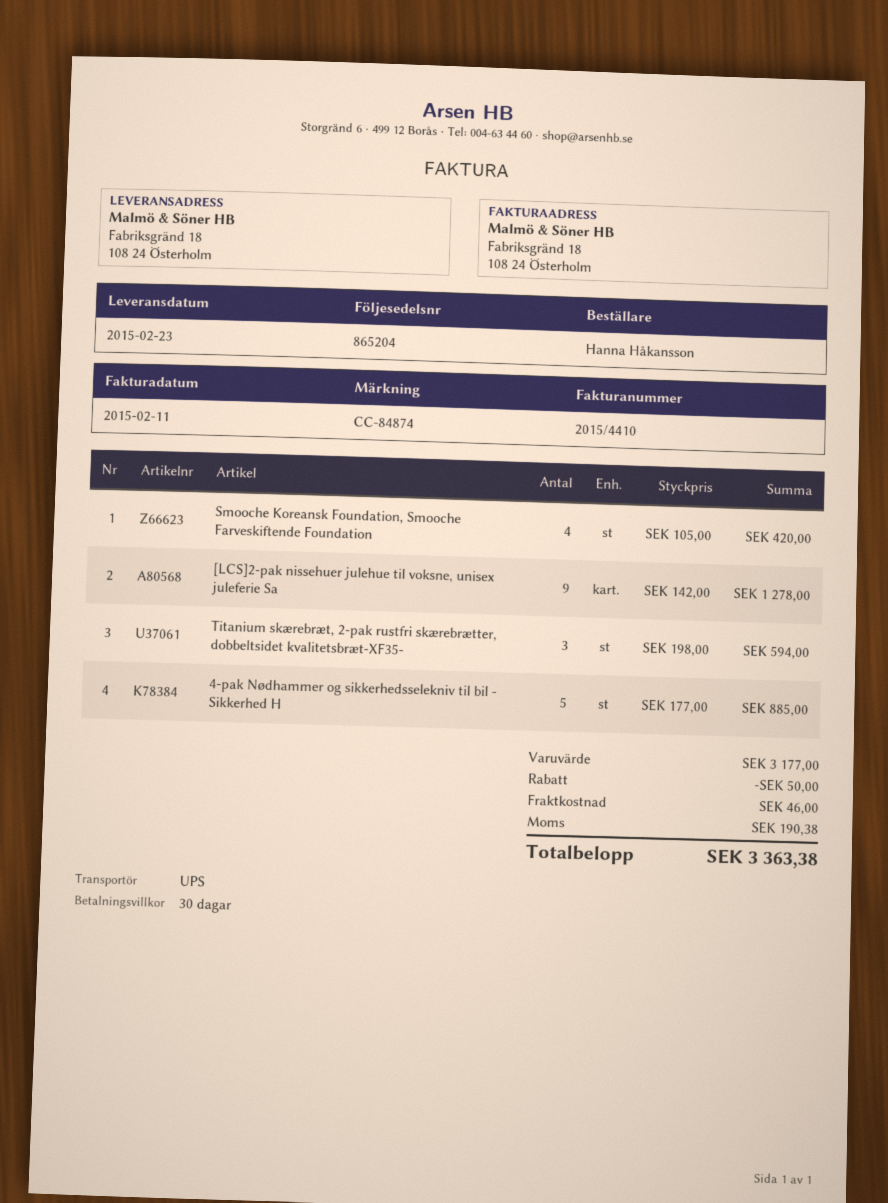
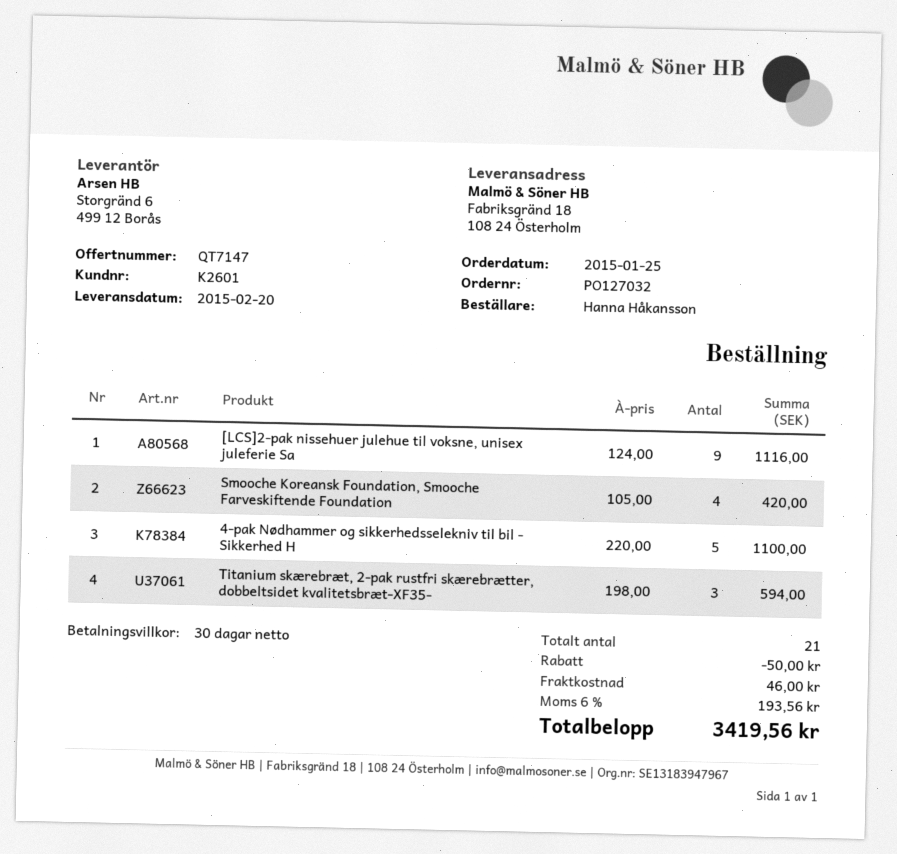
delivery date: 2015-02-23 -> 2015-02-20
[LCS]2-pak nissehuer julehue til voksne, unisex juleferie Sa: 9 x 142.00 = 1278.00 -> 9 x 124.00 = 1116.00
4-pak Nødhammer og sikkerhedsselekniv til bil - Sikkerhed H: 5 x 177.00 = 885.00 -> 5 x 220.00 = 1100.00
tax: 190.38 -> 193.56
total: 3363.38 -> 3419.56

